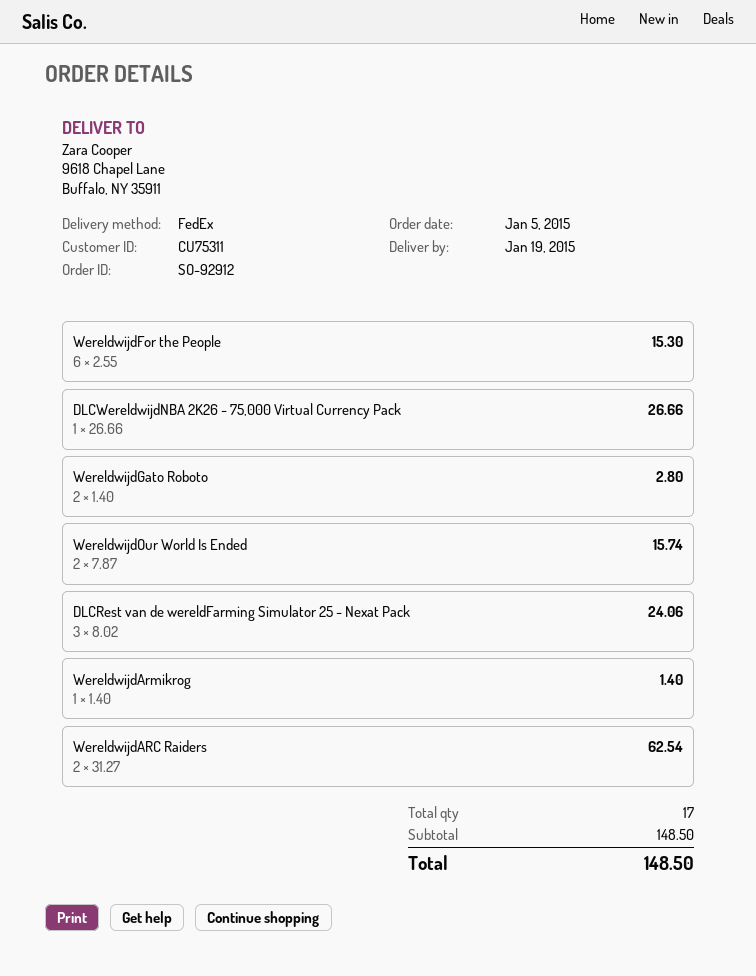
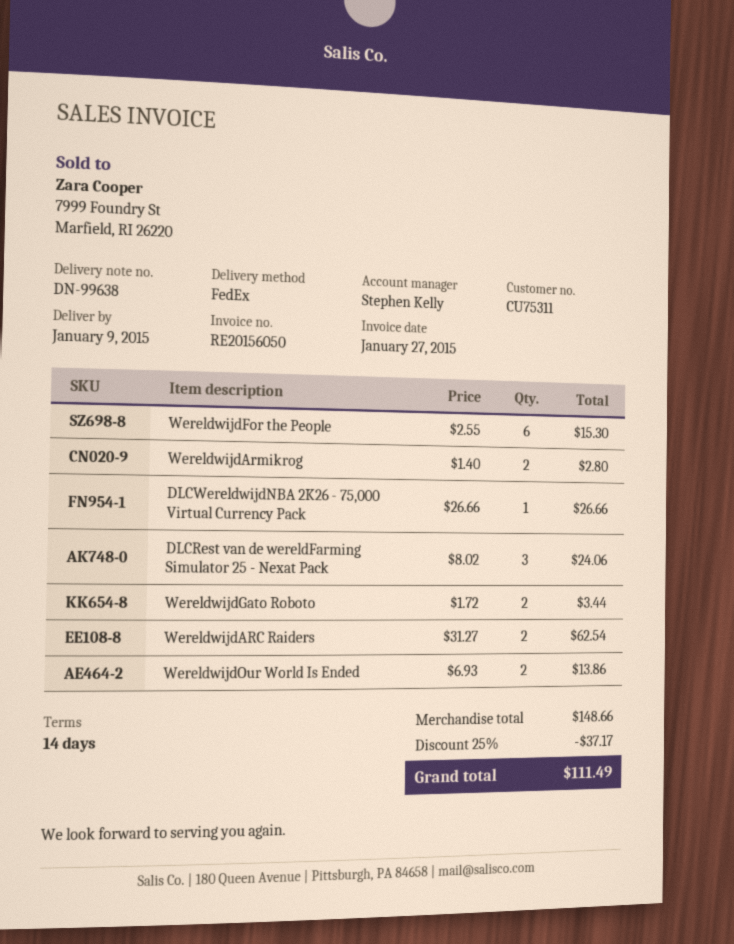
delivery date: 2015-01-19 -> 2015-01-09
WereldwijdGato Roboto: 2 x 1.40 = 2.80 -> 2 x 1.72 = 3.44
WereldwijdOur World Is Ended: 2 x 7.87 = 15.74 -> 2 x 6.93 = 13.86
WereldwijdArmikrog: 1 x 1.40 = 1.40 -> 2 x 1.40 = 2.80
subtotal: 148.50 -> 148.66
discount: none -> 25% = 37.17
total: 148.50 -> 111.49

